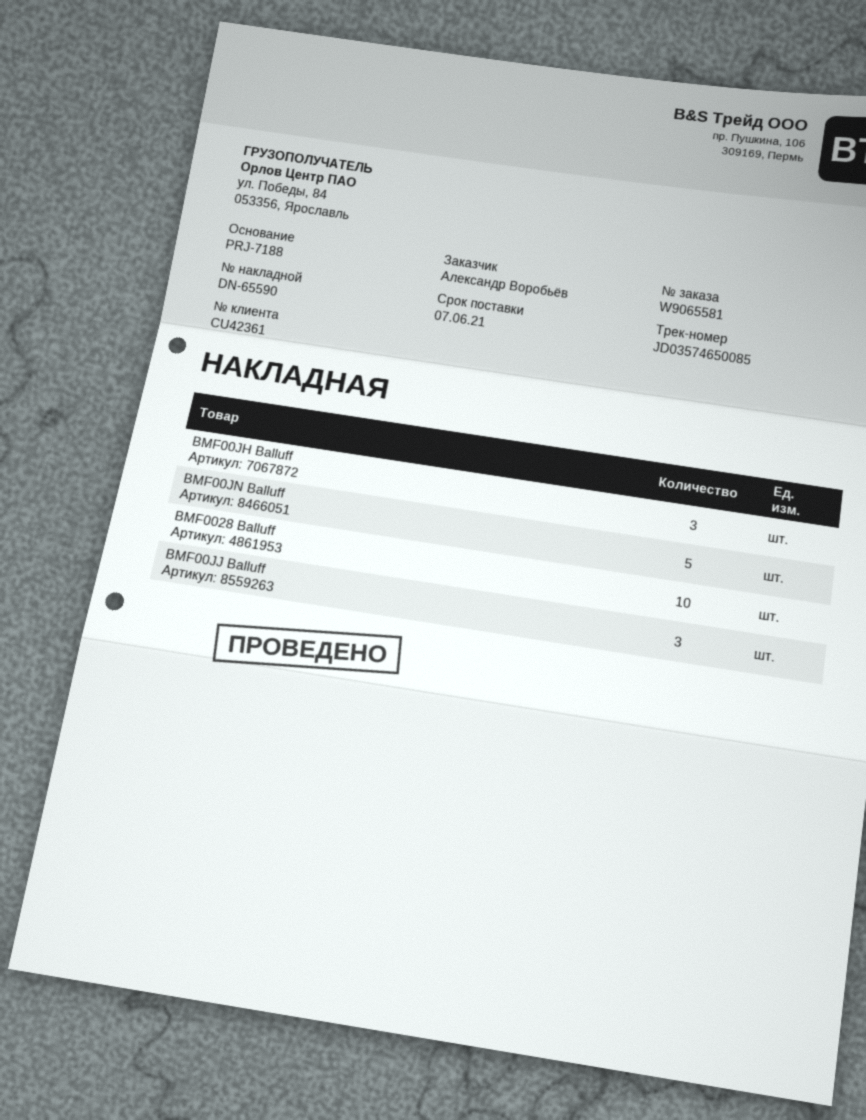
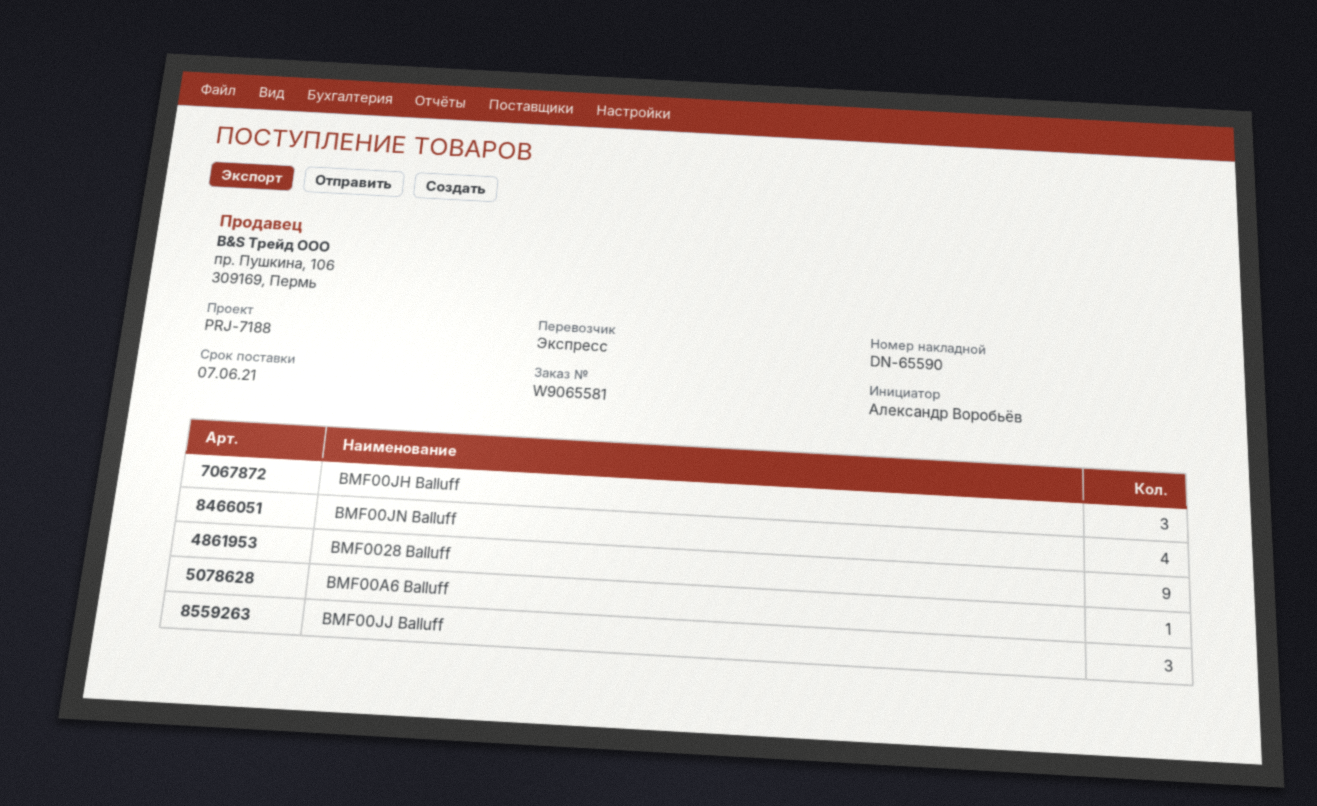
BMF00JN Balluff: 5 -> 4
BMF0028 Balluff: 10 -> 9
BMF00A6 Balluff: none -> 1

